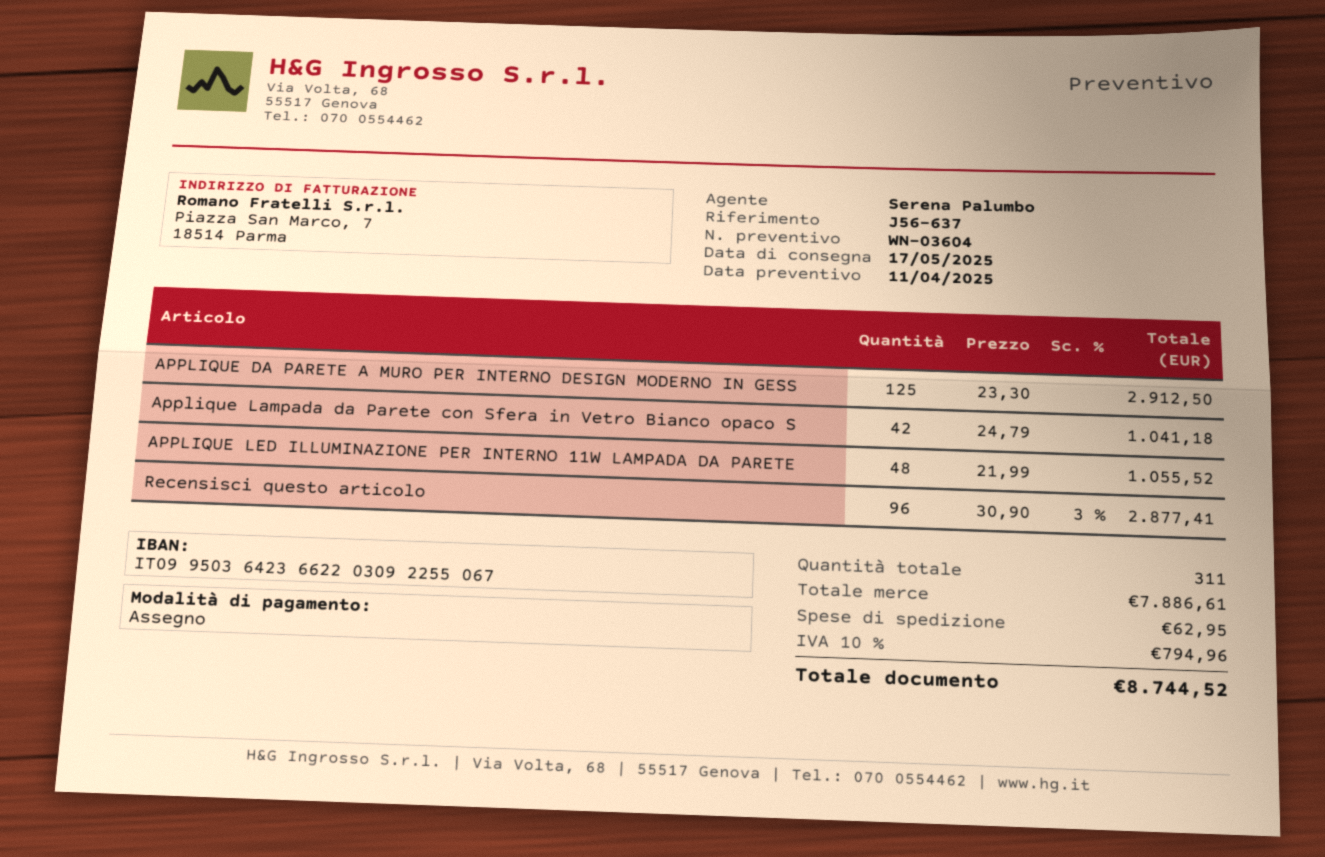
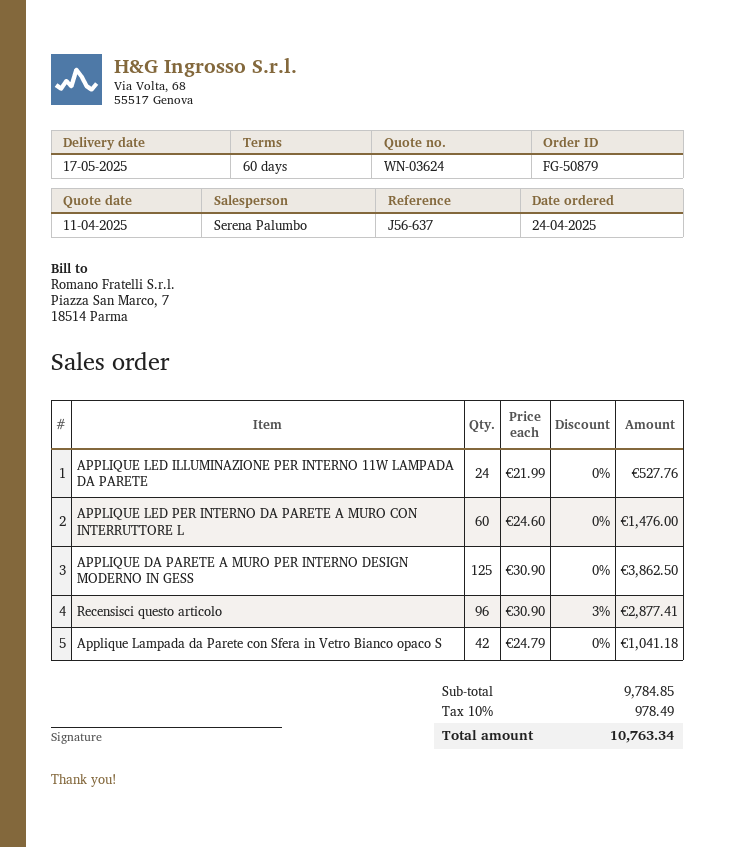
quote number: WN-03604 -> WN-03624
APPLIQUE DA PARETE A MURO PER INTERNO DESIGN MODERNO IN GESS: 125 x 23.30 = 2912.50 -> 125 x 30.90 = 3862.50
APPLIQUE LED ILLUMINAZIONE PER INTERNO 11W LAMPADA DA PARETE: 48 x 21.99 = 1055.52 -> 24 x 21.99 = 527.76
APPLIQUE LED PER INTERNO DA PARETE A MURO CON INTERRUTTORE L: none -> 60 x 24.60 = 1476.00
subtotal: 7886.61 -> 9784.85
shipping: 62.95 -> none
tax: 10% = 794.96 -> 10% = 978.49
total: 8744.52 -> 10763.34

